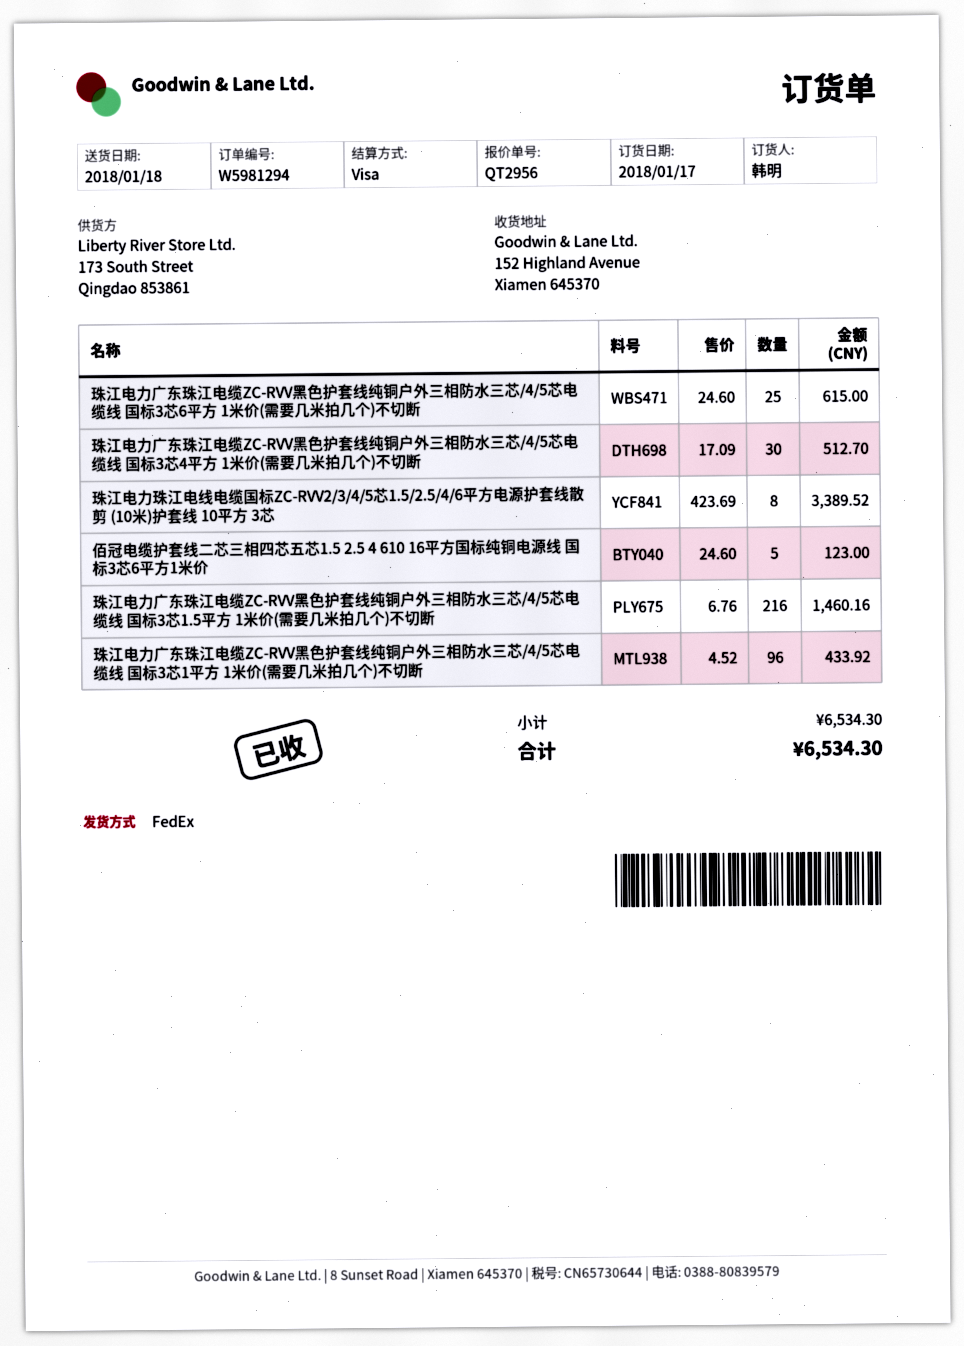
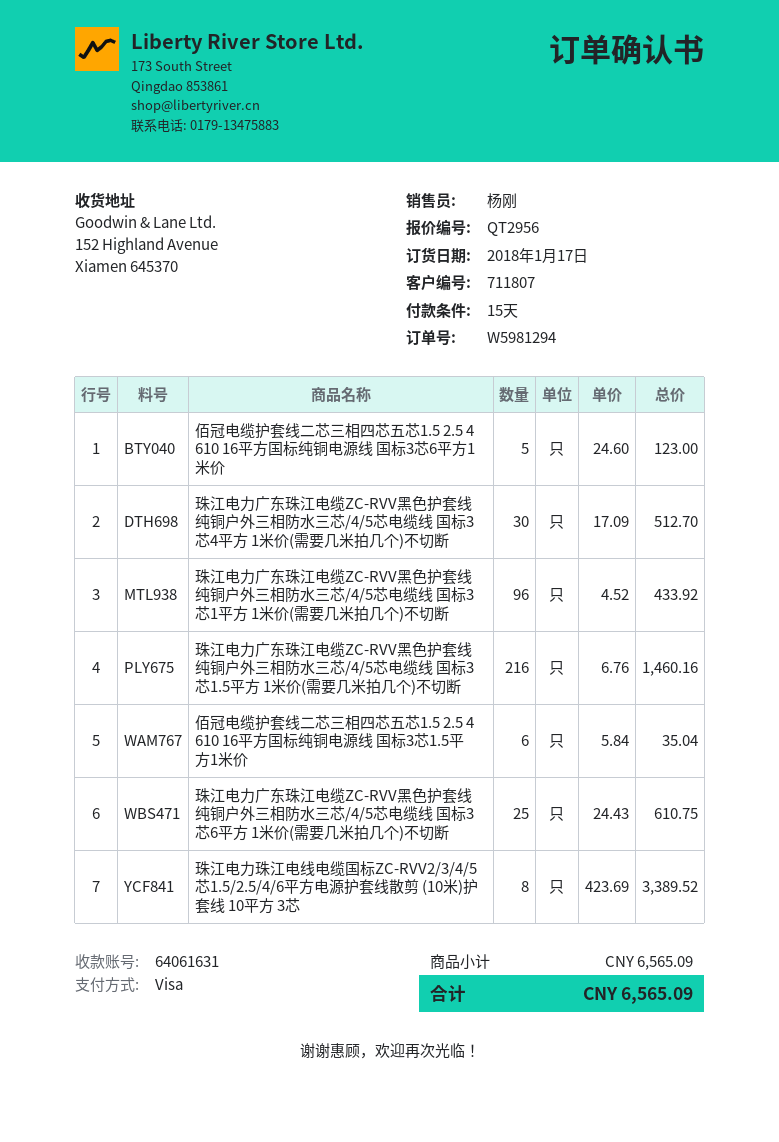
珠江电力广东珠江电缆ZC-RVV黑色护套线纯铜户外三相防水三芯/4/5芯电缆线 国标3芯6平方 1米价(需要几米拍几个)不切断: 25 x 24.60 = 615.00 -> 25 x 24.43 = 610.75
佰冠电缆护套线二芯三相四芯五芯1.5 2.5 4 610 16平方国标纯铜电源线 国标3芯1.5平方1米价: none -> 6 x 5.84 = 35.04
subtotal: 6534.30 -> 6565.09
total: 6534.30 -> 6565.09

